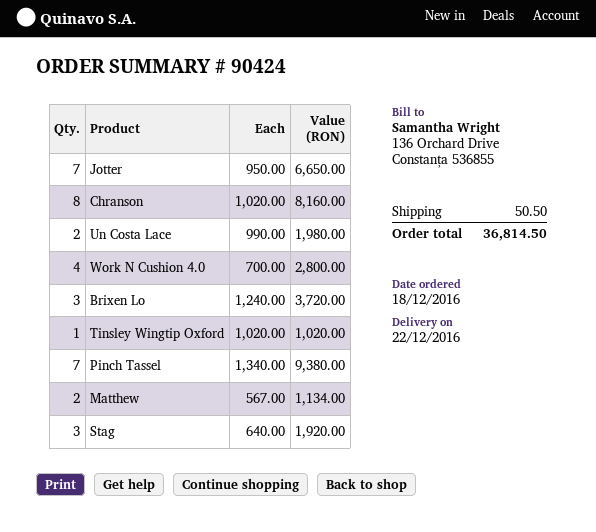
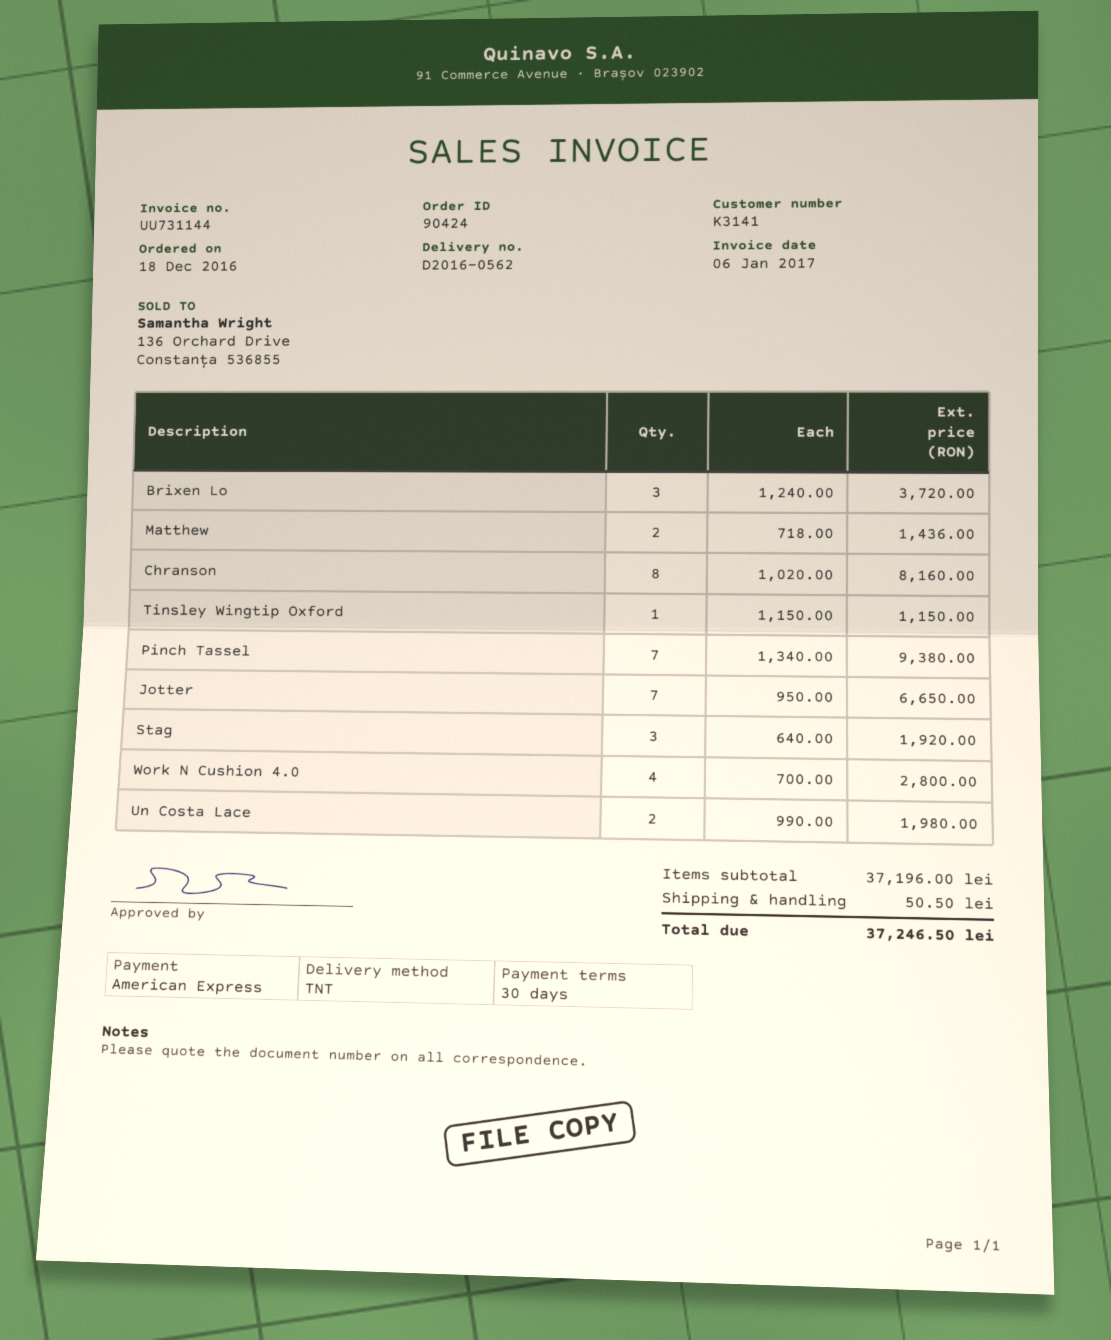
Tinsley Wingtip Oxford: 1 x 1020.00 = 1020.00 -> 1 x 1150.00 = 1150.00
Matthew: 2 x 567.00 = 1134.00 -> 2 x 718.00 = 1436.00
total: 36814.50 -> 37246.50

